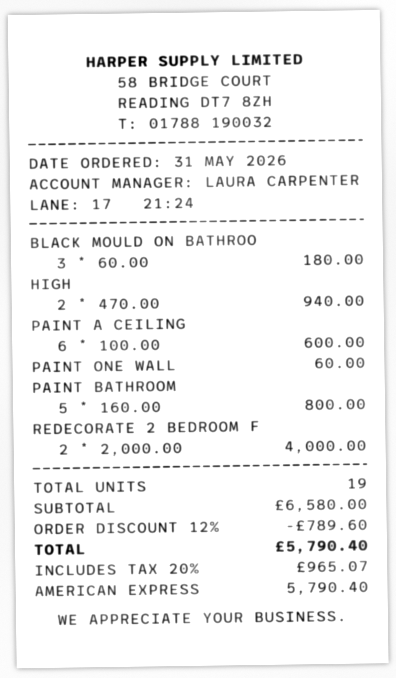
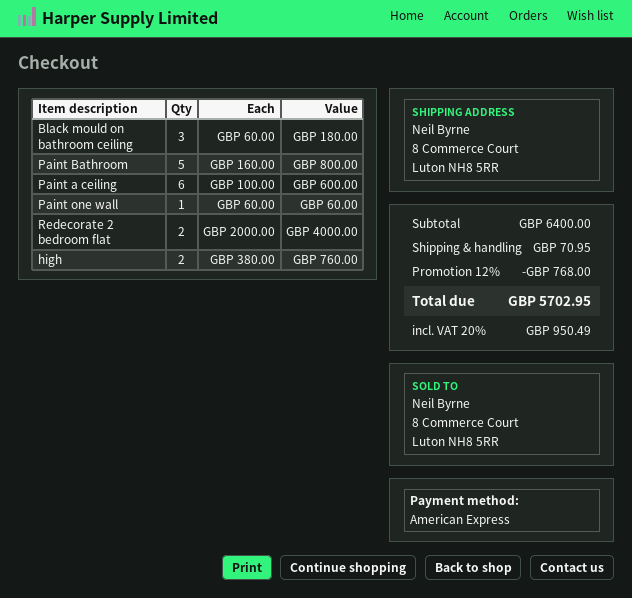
HIGH: 2 x 470.00 = 940.00 -> 2 x 380.00 = 760.00
subtotal: 6580.00 -> 6400.00
discount: 12% = 789.60 -> 12% = 768.00
shipping: none -> 70.95
tax: 20% = 965.07 -> 20% = 950.49
total: 5790.40 -> 5702.95

